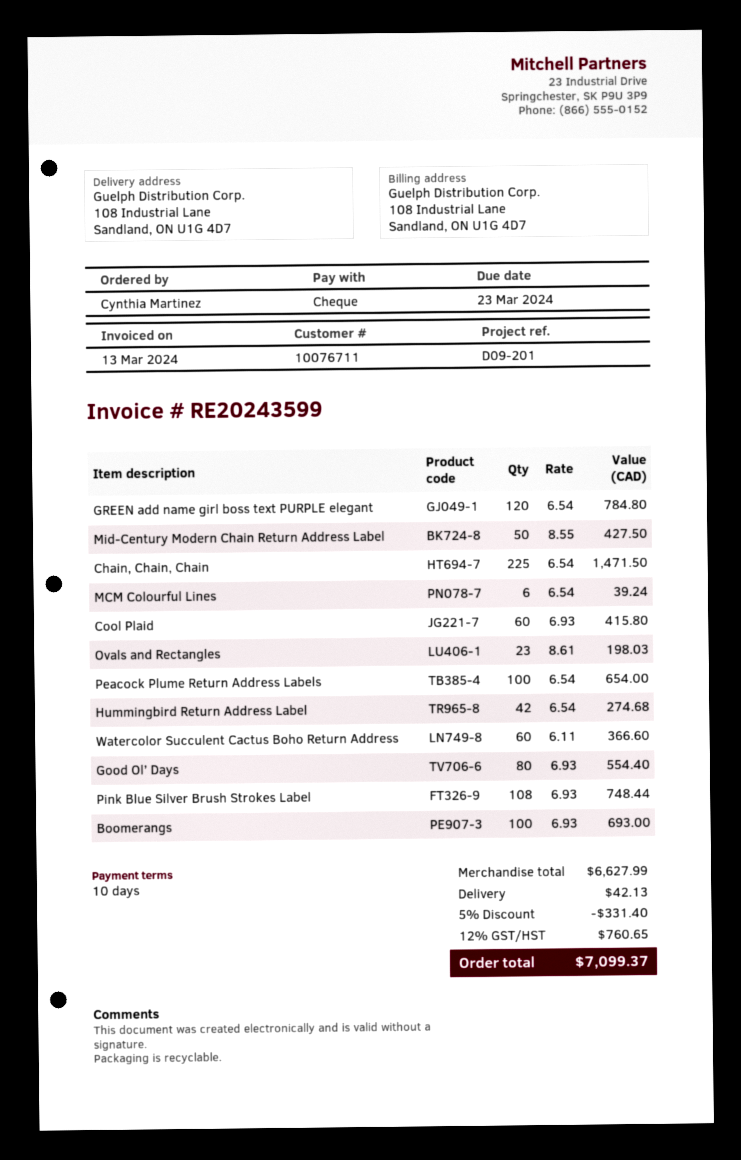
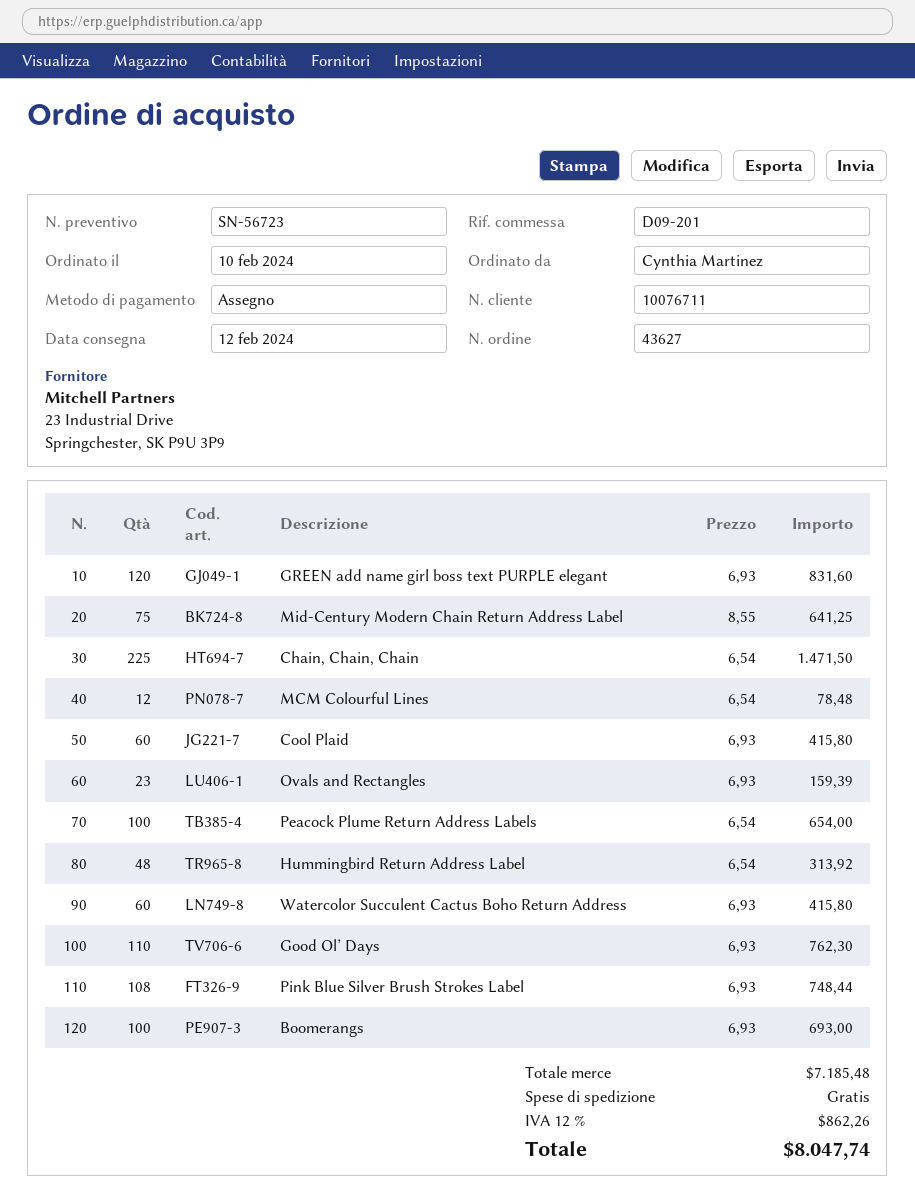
GREEN add name girl boss text PURPLE elegant: 120 x 6.54 = 784.80 -> 120 x 6.93 = 831.60
Mid-Century Modern Chain Return Address Label: 50 x 8.55 = 427.50 -> 75 x 8.55 = 641.25
MCM Colourful Lines: 6 x 6.54 = 39.24 -> 12 x 6.54 = 78.48
Ovals and Rectangles: 23 x 8.61 = 198.03 -> 23 x 6.93 = 159.39
Hummingbird Return Address Label: 42 x 6.54 = 274.68 -> 48 x 6.54 = 313.92
Watercolor Succulent Cactus Boho Return Address: 60 x 6.11 = 366.60 -> 60 x 6.93 = 415.80
Good Ol’ Days: 80 x 6.93 = 554.40 -> 110 x 6.93 = 762.30
subtotal: 6627.99 -> 7185.48
discount: 5% = 331.40 -> none
shipping: 42.13 -> 0.00
tax: 12% = 760.65 -> 12% = 862.26
total: 7099.37 -> 8047.74

